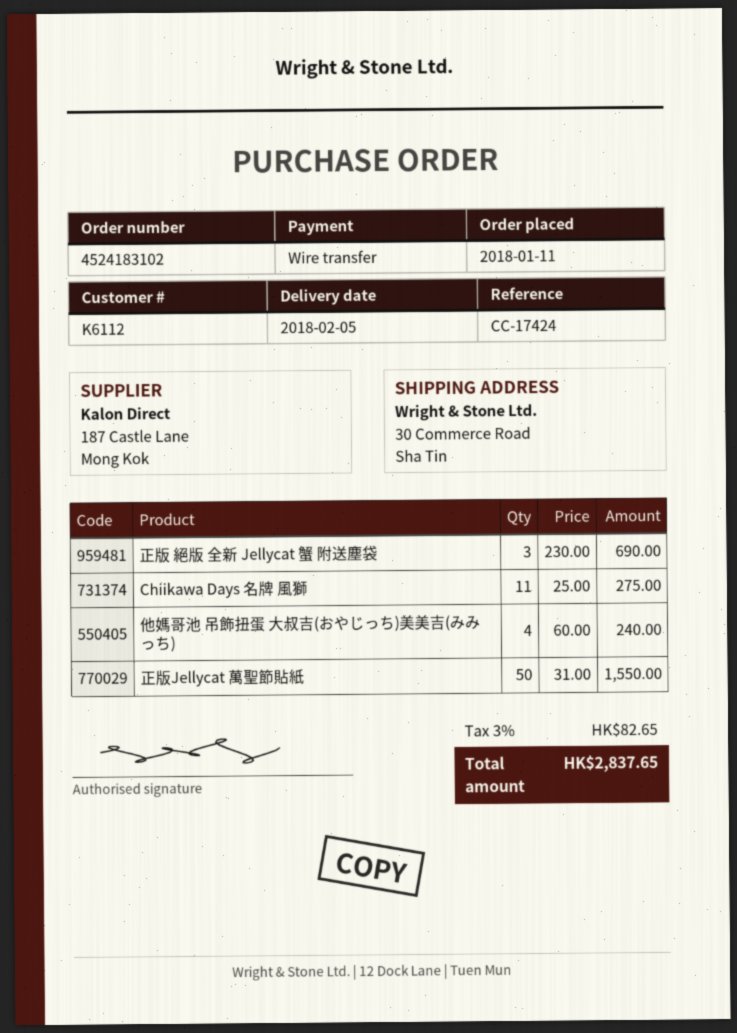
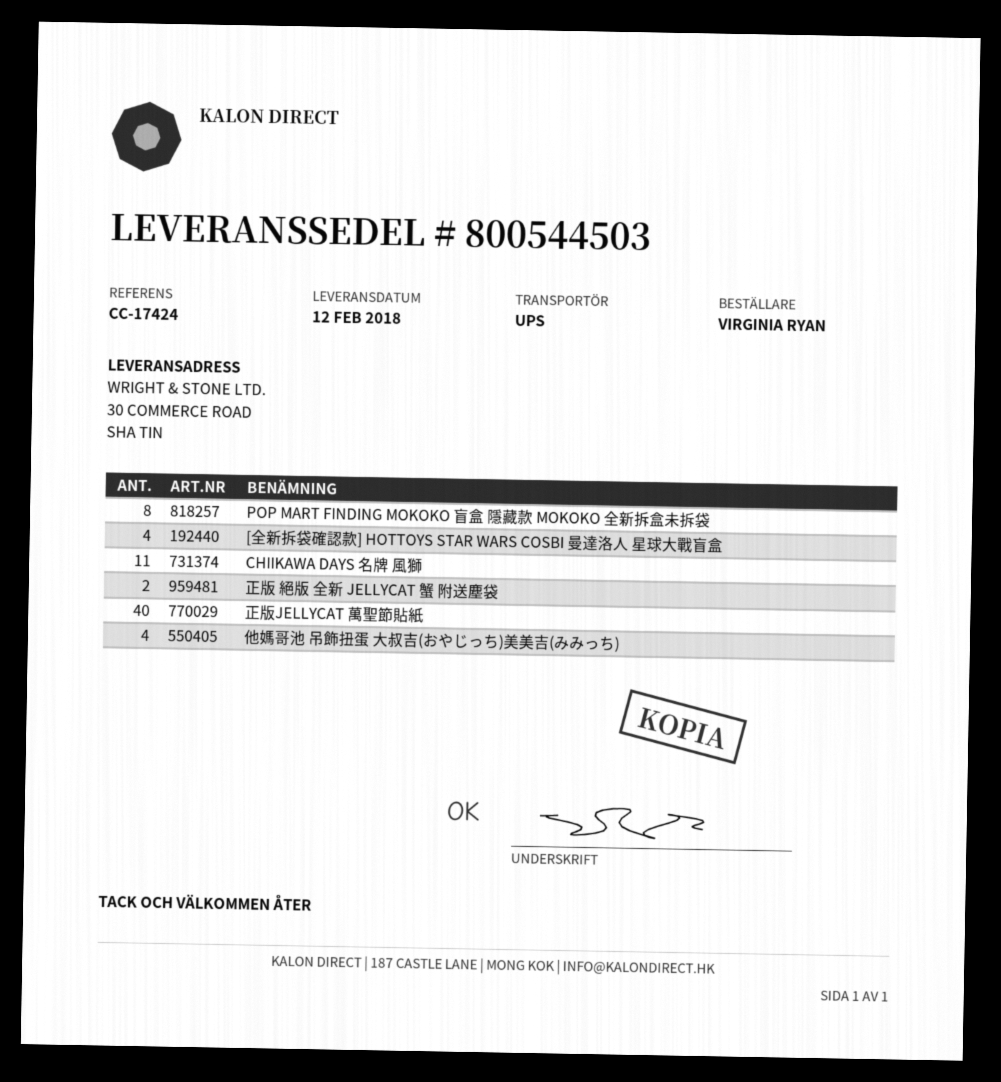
delivery date: 2018-02-05 -> 2018-02-12
正版 絕版 全新 Jellycat 蟹 附送塵袋: 3 -> 2
正版Jellycat 萬聖節貼紙: 50 -> 40
POP MART FINDING MOKOKO 盲盒 隱藏款 MOKOKO 全新拆盒未拆袋: none -> 8
[全新拆袋確認款] HOTTOYS STAR WARS COSBI 曼達洛人 星球大戰盲盒: none -> 4

